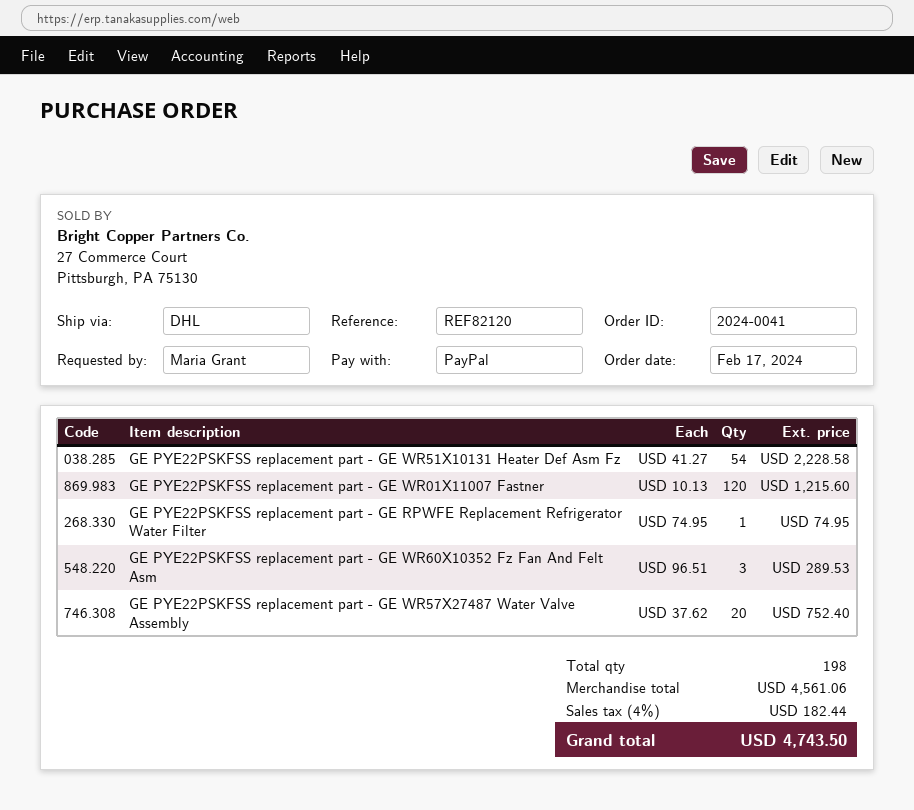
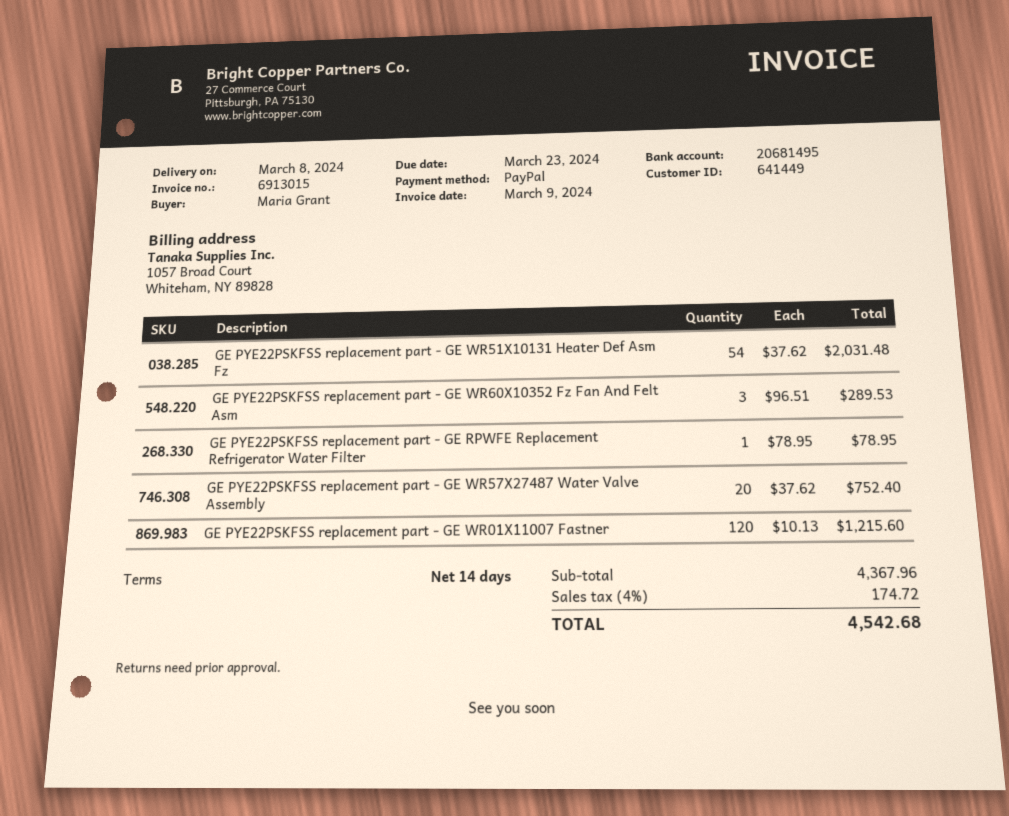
GE PYE22PSKFSS replacement part - GE WR51X10131 Heater Def Asm Fz: 54 x 41.27 = 2228.58 -> 54 x 37.62 = 2031.48
GE PYE22PSKFSS replacement part - GE RPWFE Replacement Refrigerator Water Filter: 1 x 74.95 = 74.95 -> 1 x 78.95 = 78.95
subtotal: 4561.06 -> 4367.96
tax: 4% = 182.44 -> 4% = 174.72
total: 4743.50 -> 4542.68

